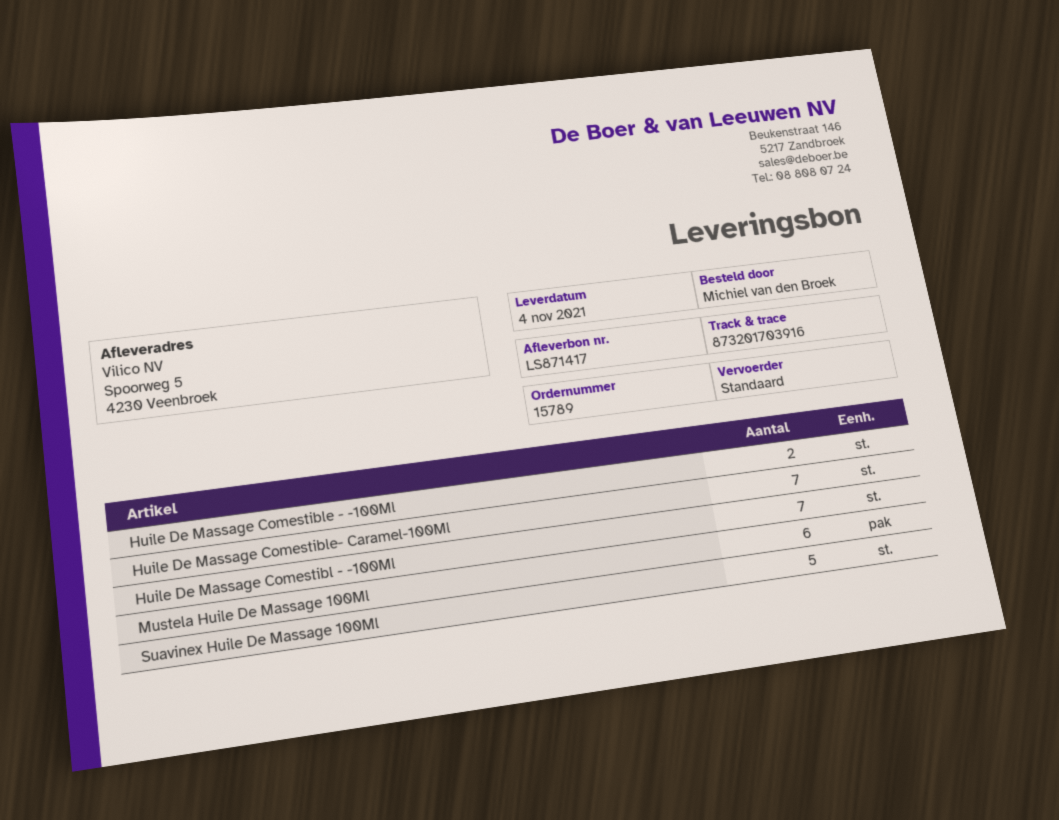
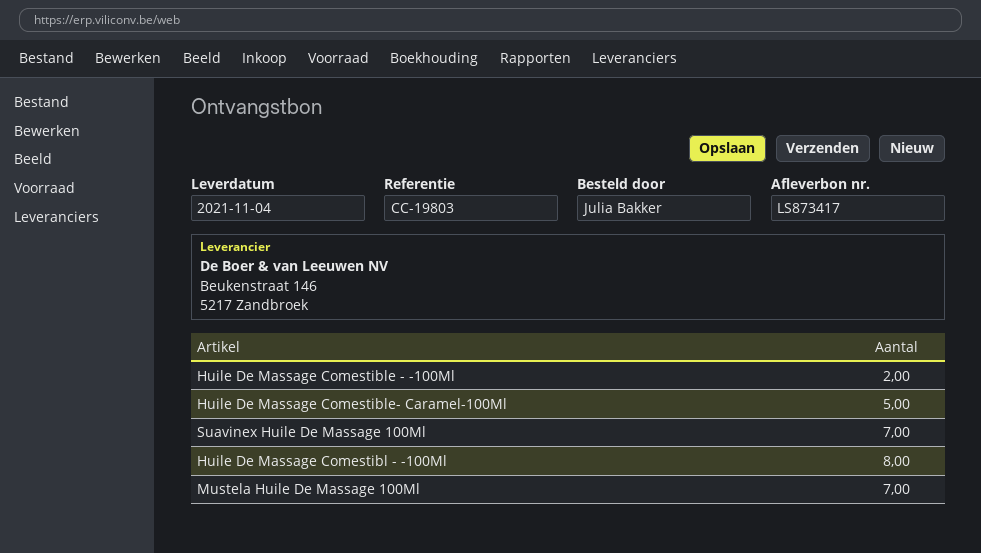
delivery note number: LS871417 -> LS873417
ordered by: Michiel van den Broek -> Julia Bakker
Huile De Massage Comestible- Caramel-100Ml: 7 -> 5
Huile De Massage Comestibl - -100Ml: 7 -> 8
Mustela Huile De Massage 100Ml: 6 -> 7
Suavinex Huile De Massage 100Ml: 5 -> 7

